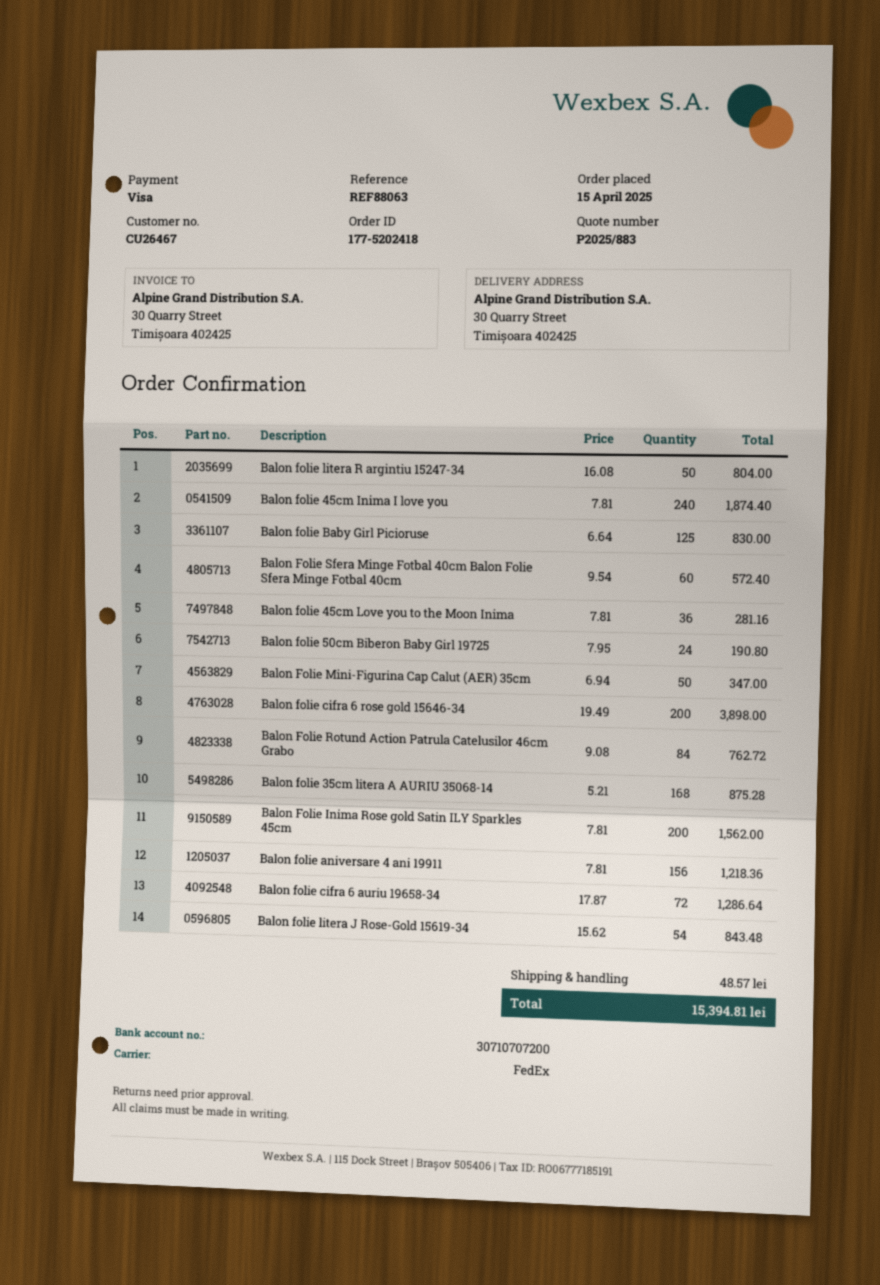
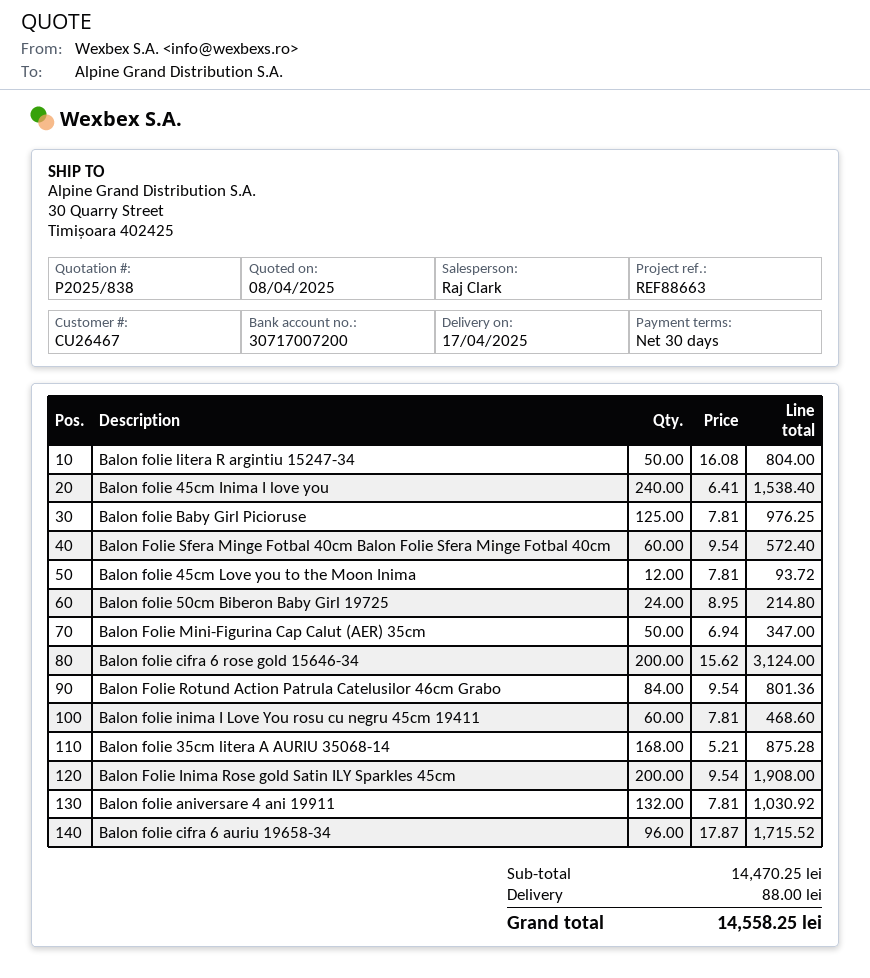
quote number: P2025/883 -> P2025/838
reference: REF88063 -> REF88663
bank account: 30710707200 -> 30717007200
Balon folie 45cm Inima I love you: 240 x 7.81 = 1874.40 -> 240 x 6.41 = 1538.40
Balon folie Baby Girl Picioruse: 125 x 6.64 = 830.00 -> 125 x 7.81 = 976.25
Balon folie 45cm Love you to the Moon Inima: 36 x 7.81 = 281.16 -> 12 x 7.81 = 93.72
Balon folie 50cm Biberon Baby Girl 19725: 24 x 7.95 = 190.80 -> 24 x 8.95 = 214.80
Balon folie cifra 6 rose gold 15646-34: 200 x 19.49 = 3898.00 -> 200 x 15.62 = 3124.00
Balon Folie Rotund Action Patrula Catelusilor 46cm Grabo: 84 x 9.08 = 762.72 -> 84 x 9.54 = 801.36
Balon Folie Inima Rose gold Satin ILY Sparkles 45cm: 200 x 7.81 = 1562.00 -> 200 x 9.54 = 1908.00
Balon folie aniversare 4 ani 19911: 156 x 7.81 = 1218.36 -> 132 x 7.81 = 1030.92
Balon folie cifra 6 auriu 19658-34: 72 x 17.87 = 1286.64 -> 96 x 17.87 = 1715.52
Balon folie litera J Rose-Gold 15619-34: 54 x 15.62 = 843.48 -> none
Balon folie inima I Love You rosu cu negru 45cm 19411: none -> 60 x 7.81 = 468.60
shipping: 48.57 -> 88.00
total: 15394.81 -> 14558.25

